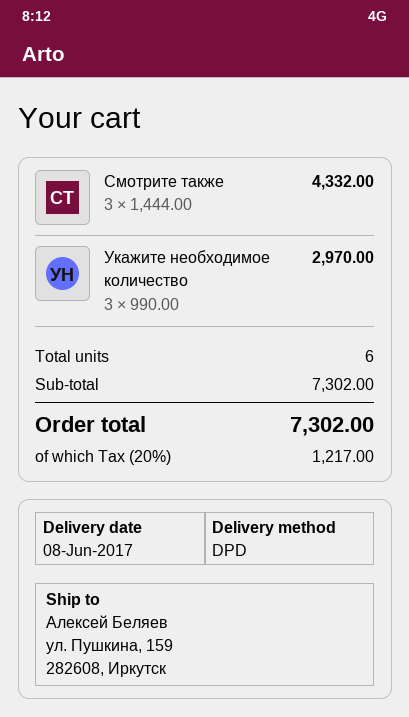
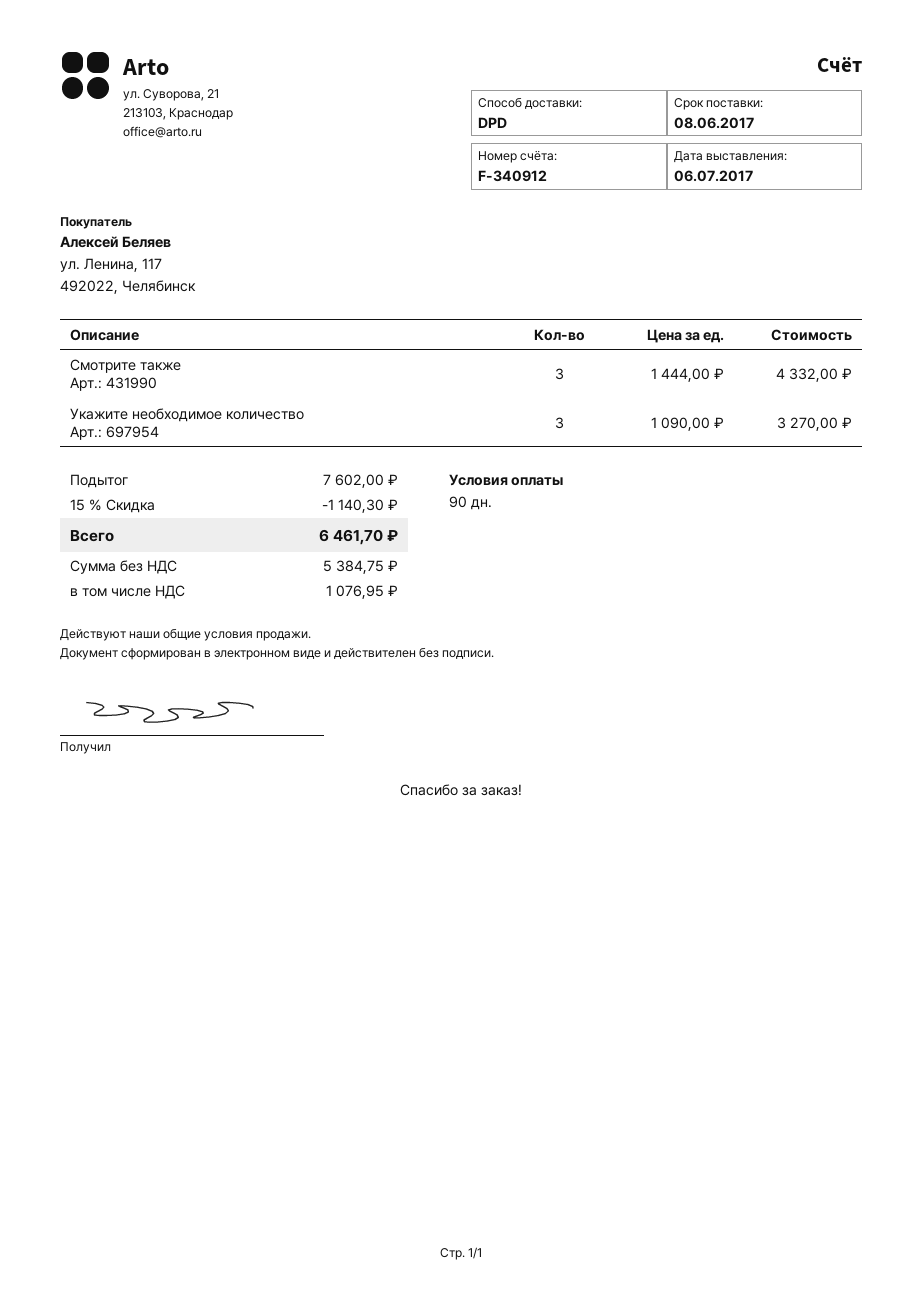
Укажите необходимое количество: 3 x 990.00 = 2970.00 -> 3 x 1090.00 = 3270.00
subtotal: 7302.00 -> 7602.00
discount: none -> 15% = 1140.30
tax: 1217.00 -> 1076.95
total: 7302.00 -> 6461.70

